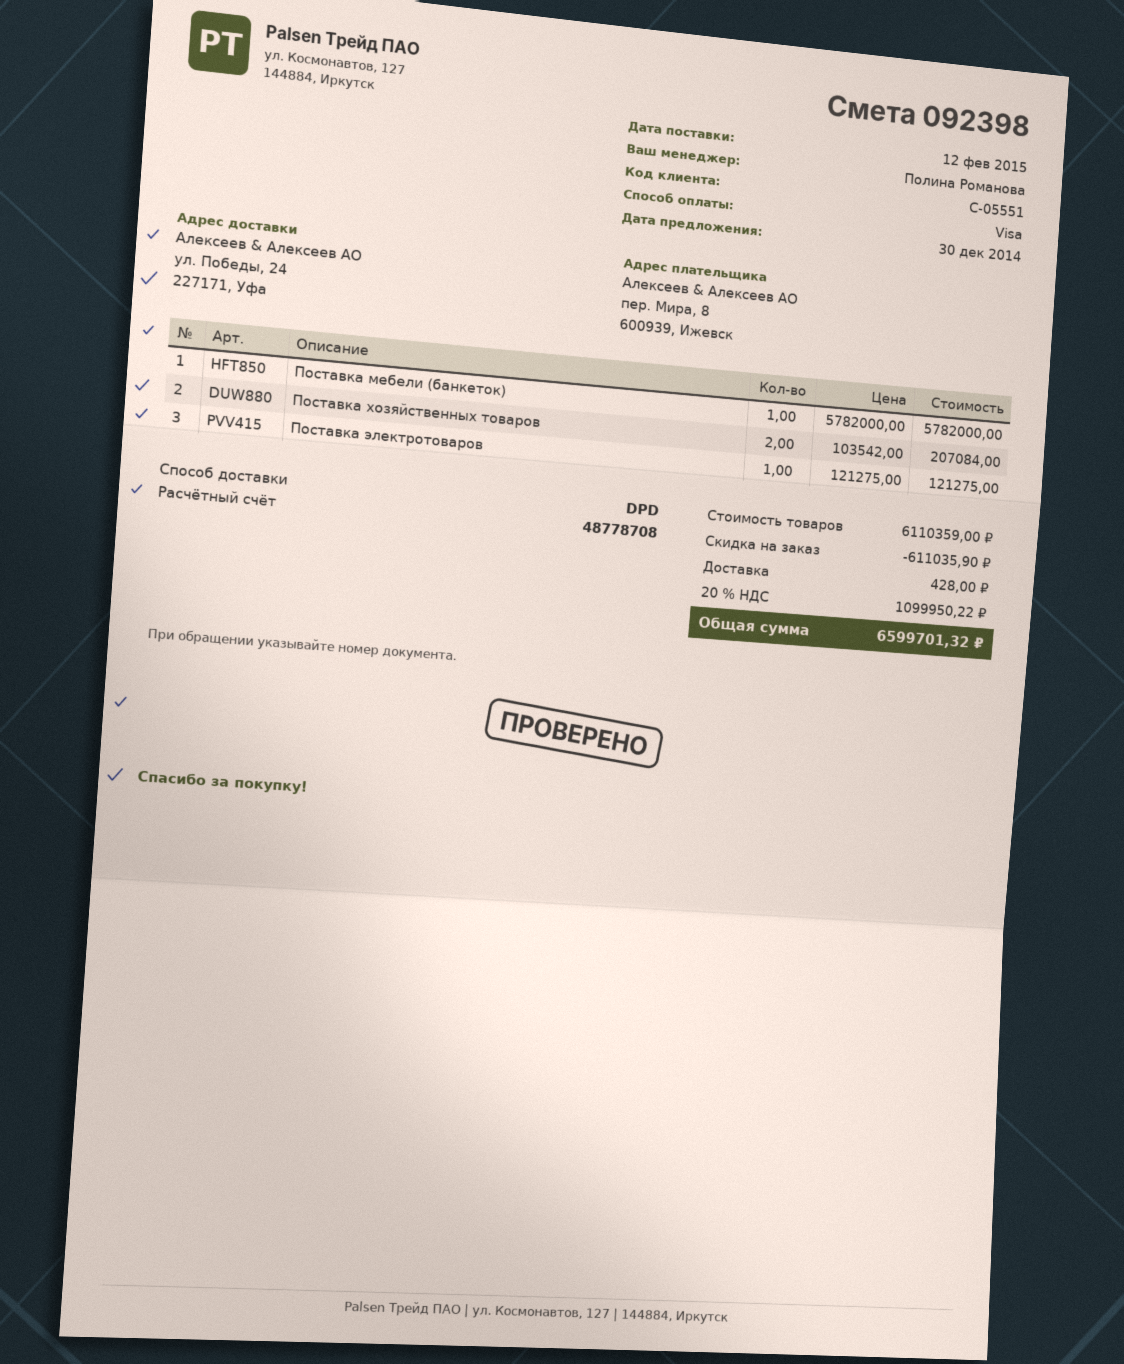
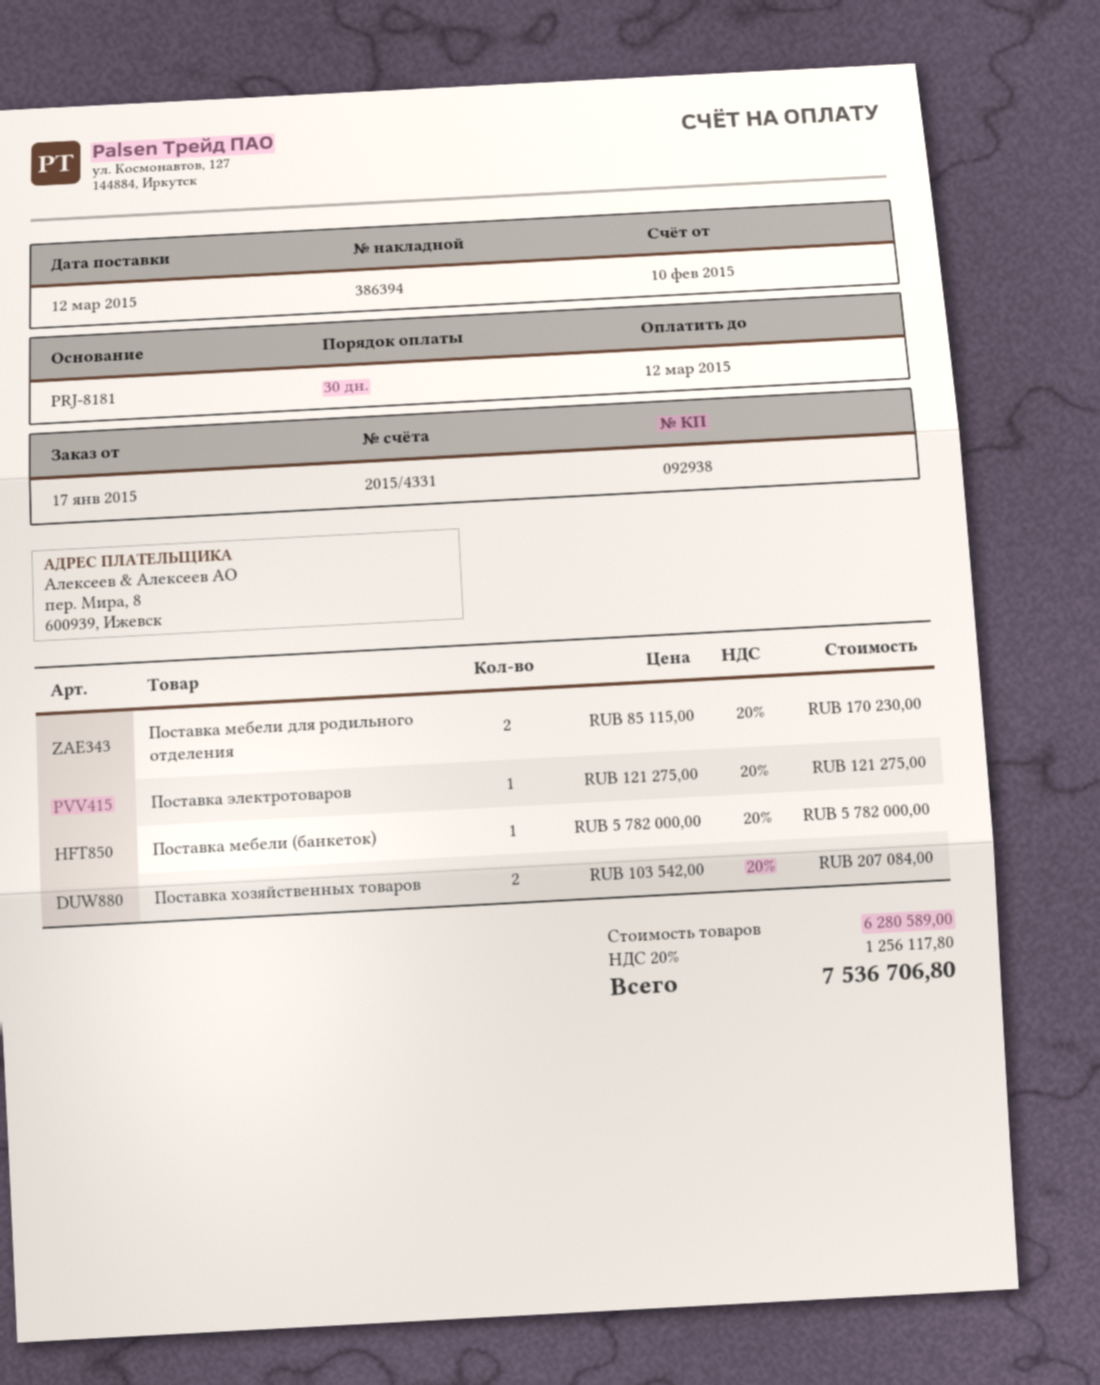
quote number: 092398 -> 092938
delivery date: 2015-02-12 -> 2015-03-12
Поставка мебели для родильного отделения: none -> 2 x 85115.00 = 170230.00
subtotal: 6110359.00 -> 6280589.00
discount: 611035.90 -> none
shipping: 428.00 -> none
tax: 20% = 1099950.22 -> 20% = 1256117.80
total: 6599701.32 -> 7536706.80

